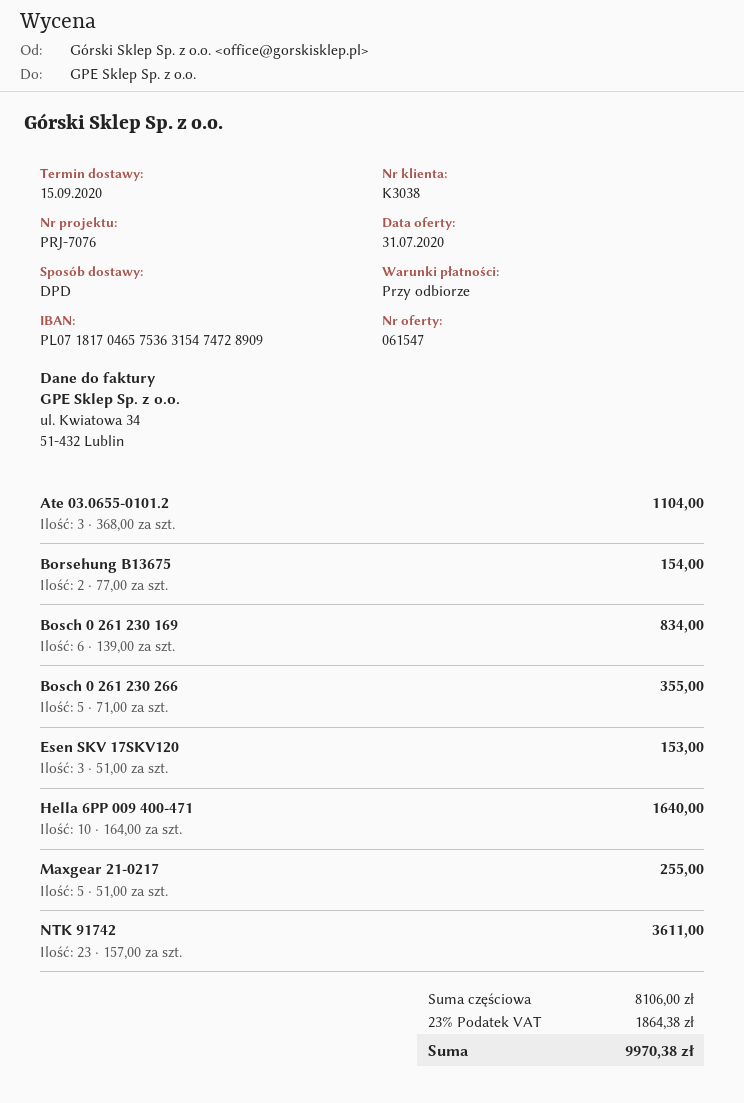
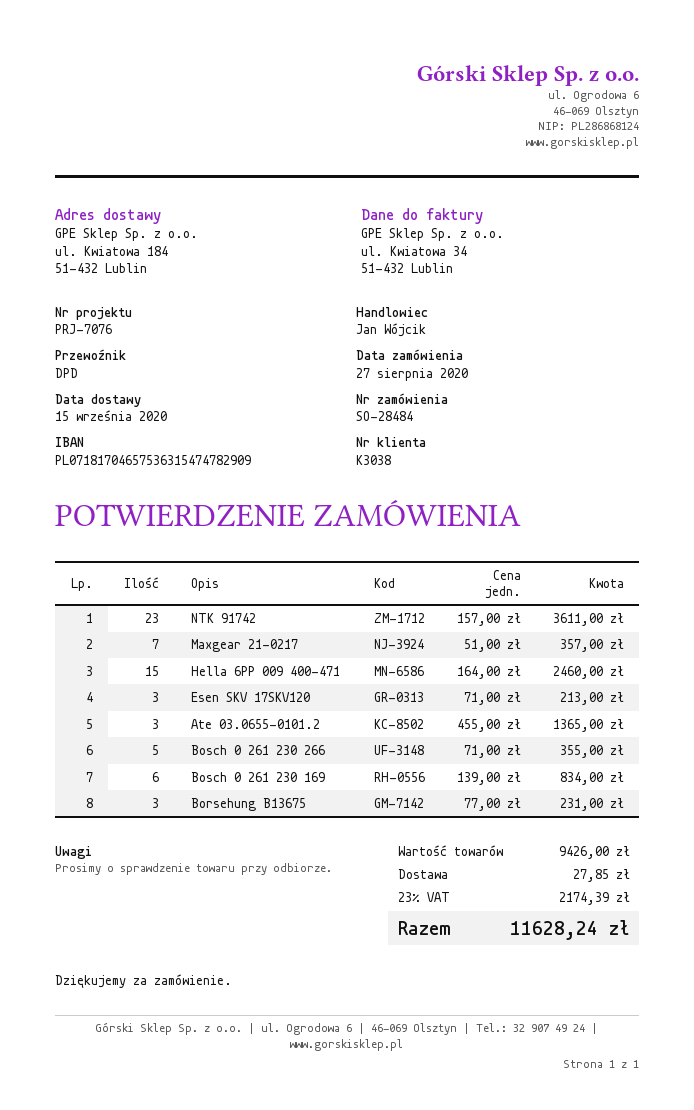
bank account: PL07181704657536315474728909 -> PL07181704657536315474782909
Ate 03.0655-0101.2: 3 x 368.00 = 1104.00 -> 3 x 455.00 = 1365.00
Borsehung B13675: 2 x 77.00 = 154.00 -> 3 x 77.00 = 231.00
Esen SKV 17SKV120: 3 x 51.00 = 153.00 -> 3 x 71.00 = 213.00
Hella 6PP 009 400-471: 10 x 164.00 = 1640.00 -> 15 x 164.00 = 2460.00
Maxgear 21-0217: 5 x 51.00 = 255.00 -> 7 x 51.00 = 357.00
subtotal: 8106.00 -> 9426.00
shipping: none -> 27.85
tax: 23% = 1864.38 -> 23% = 2174.39
total: 9970.38 -> 11628.24

